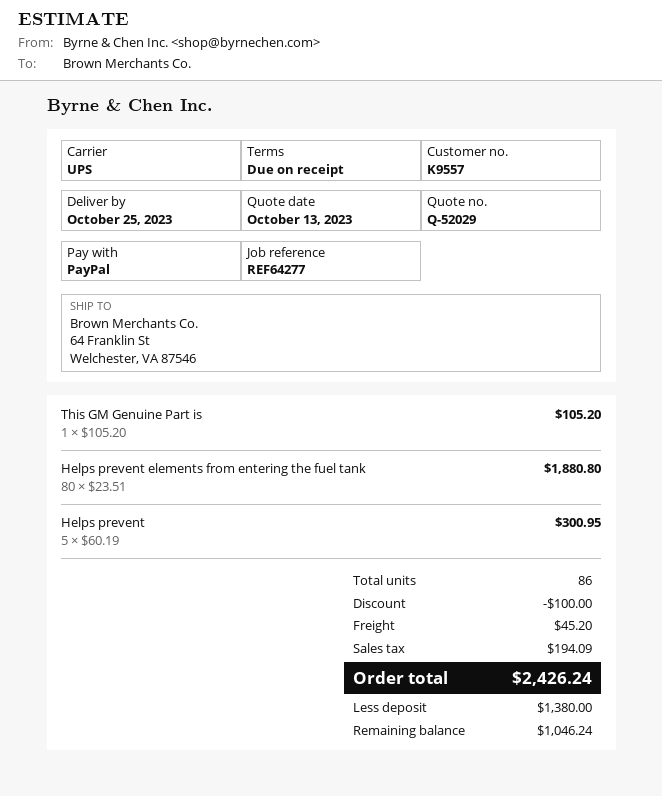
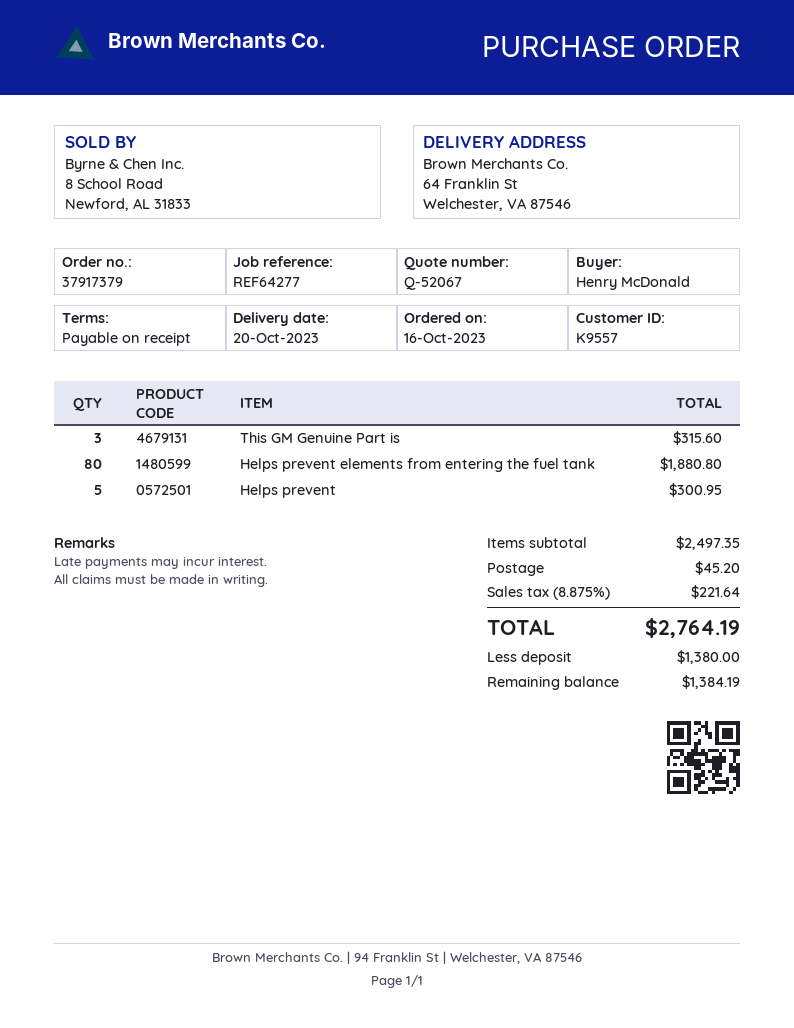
quote number: Q-52029 -> Q-52067
delivery date: 2023-10-25 -> 2023-10-20
This GM Genuine Part is: 1 for 105.20 -> 3 for 315.60
discount: 100.00 -> none
tax: 194.09 -> 221.64
total: 2426.24 -> 2764.19
balance: 1046.24 -> 1384.19

